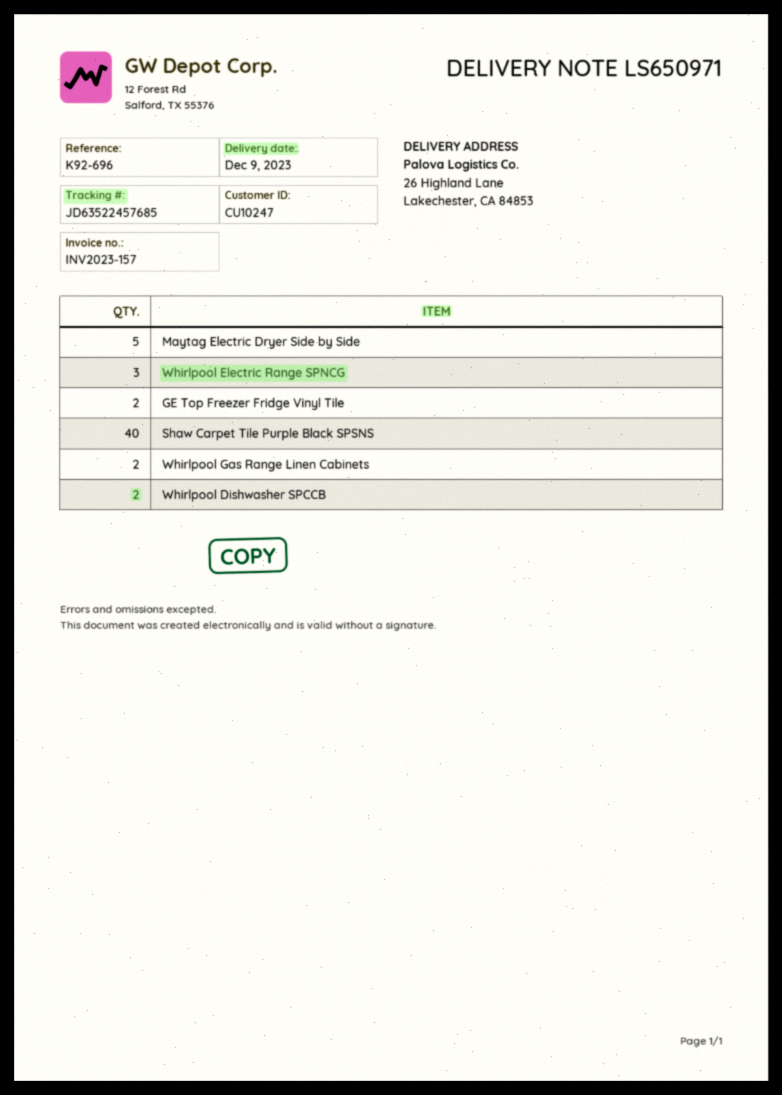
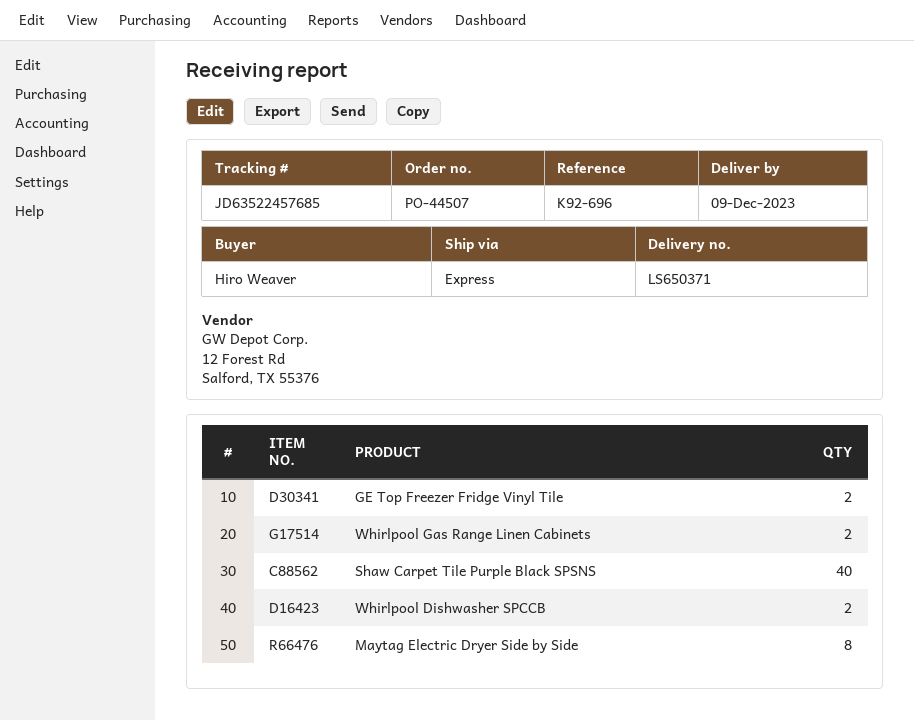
delivery note number: LS650971 -> LS650371
Maytag Electric Dryer Side by Side: 5 -> 8
Whirlpool Electric Range SPNCG: 3 -> none

